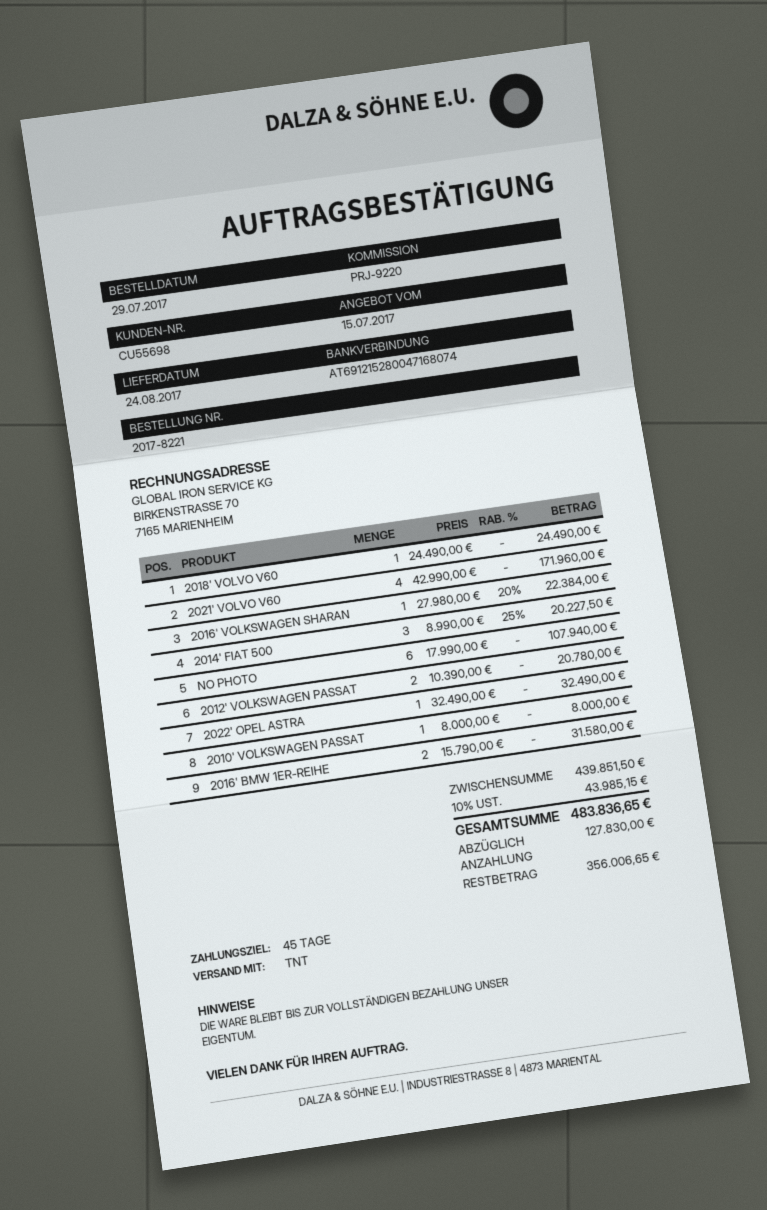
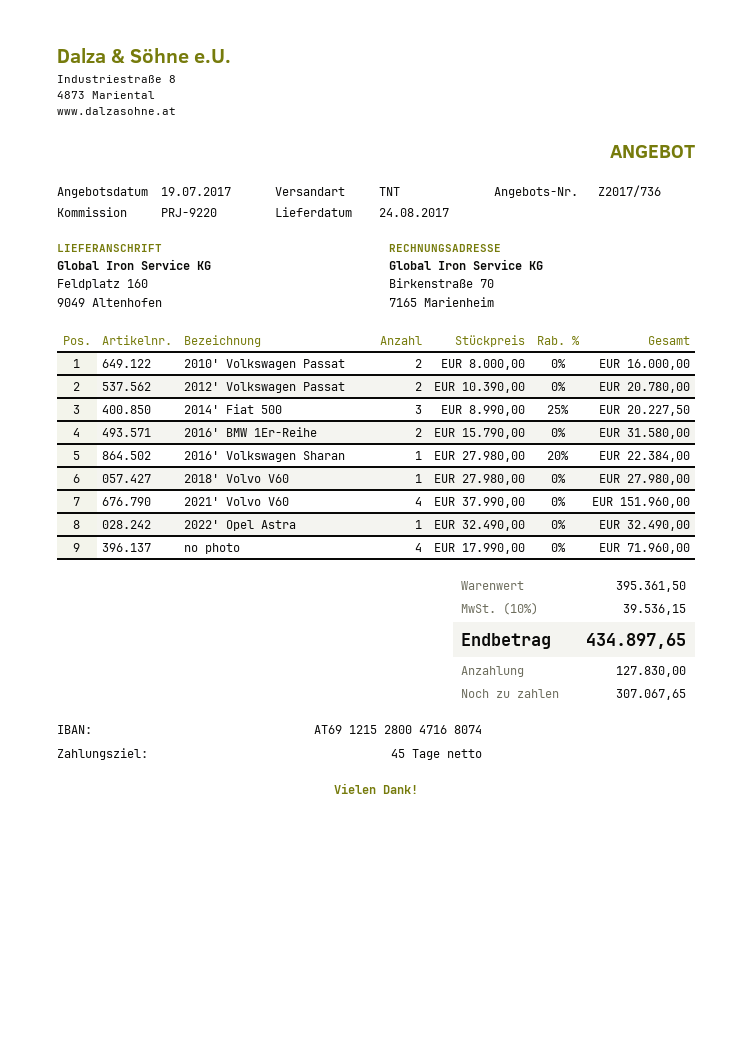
quote date: 2017-07-15 -> 2017-07-19
2018' VOLVO V60: 1 x 24490.00 = 24490.00 -> 1 x 27980.00 = 27980.00
2021' VOLVO V60: 4 x 42990.00 = 171960.00 -> 4 x 37990.00 = 151960.00
NO PHOTO: 6 x 17990.00 = 107940.00 -> 4 x 17990.00 = 71960.00
2010' VOLKSWAGEN PASSAT: 1 x 8000.00 = 8000.00 -> 2 x 8000.00 = 16000.00
subtotal: 439851.50 -> 395361.50
tax: 10% = 43985.15 -> 10% = 39536.15
total: 483836.65 -> 434897.65
balance: 356006.65 -> 307067.65

